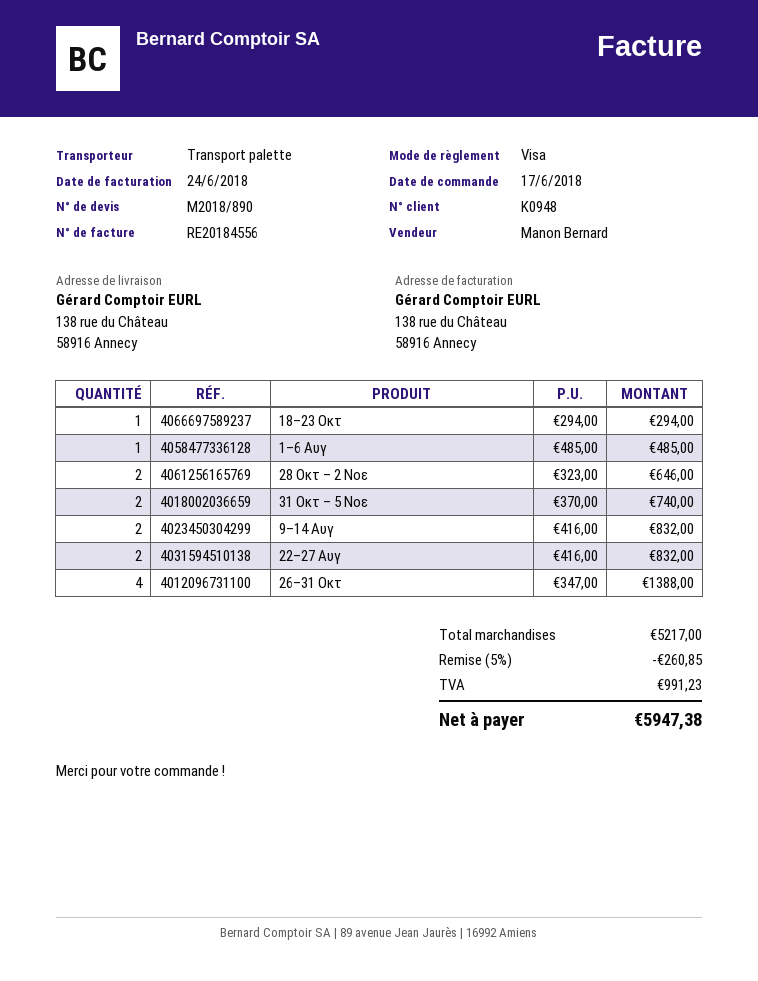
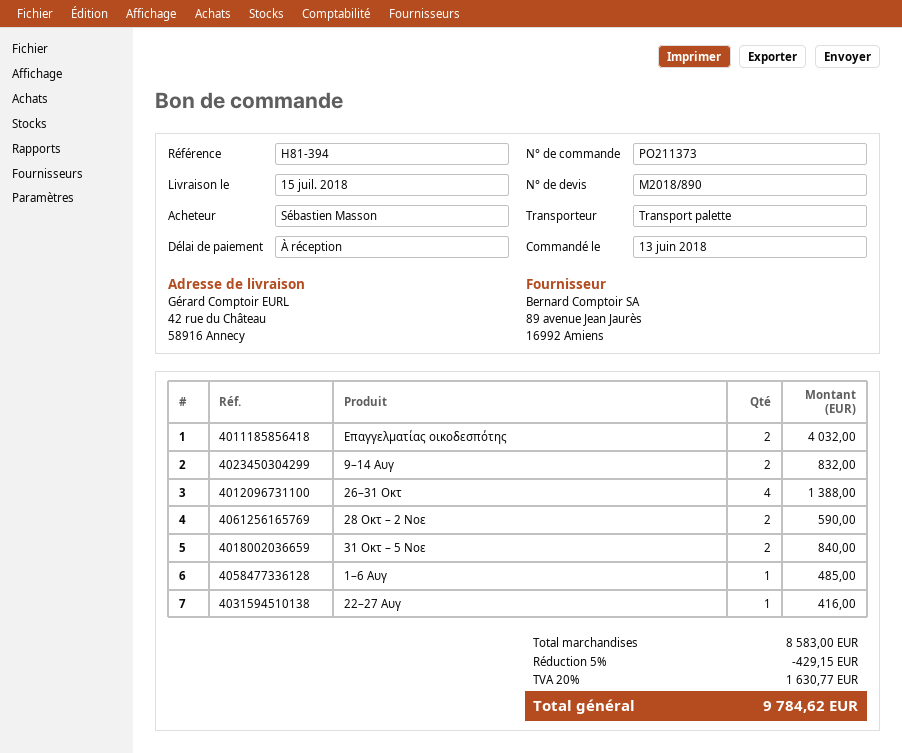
order date: 2018-06-17 -> 2018-06-13
ship to: 138 rue du Château, 58916 Annecy -> 42 rue du Château, 58916 Annecy
18–23 Οκτ: 1 for 294.00 -> none
28 Οκτ – 2 Νοε: 2 for 646.00 -> 2 for 590.00
31 Οκτ – 5 Νοε: 2 for 740.00 -> 2 for 840.00
22–27 Αυγ: 2 for 832.00 -> 1 for 416.00
Επαγγελματίας οικοδεσπότης: none -> 2 for 4032.00
subtotal: 5217.00 -> 8583.00
discount: 5% = 260.85 -> 5% = 429.15
tax: 991.23 -> 1630.77
total: 5947.38 -> 9784.62

